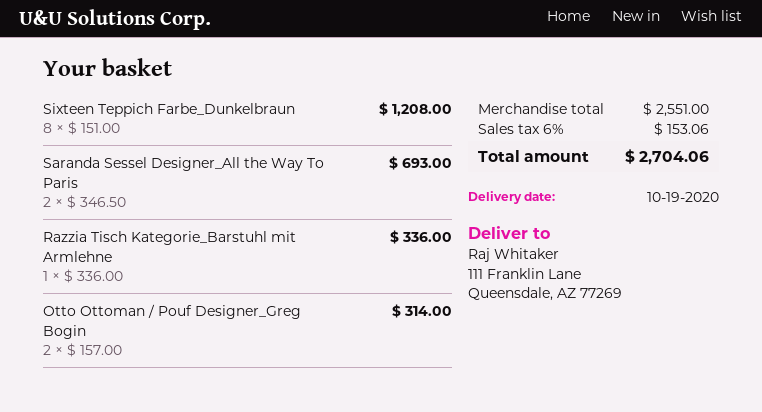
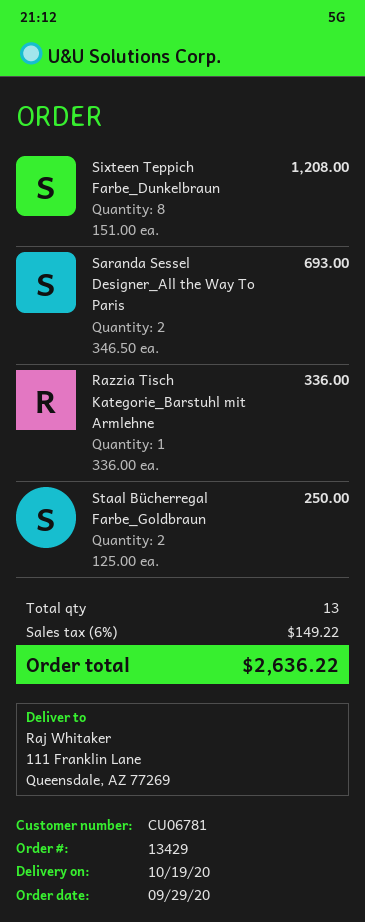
Otto Ottoman / Pouf Designer_Greg Bogin: 2 x 157.00 = 314.00 -> none
Staal Bücherregal Farbe_Goldbraun: none -> 2 x 125.00 = 250.00
tax: 6% = 153.06 -> 6% = 149.22
total: 2704.06 -> 2636.22

